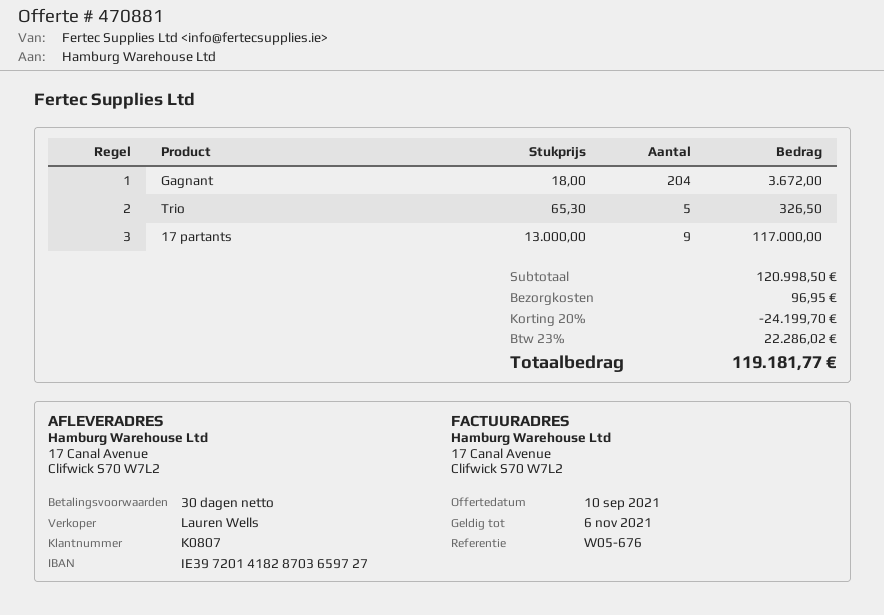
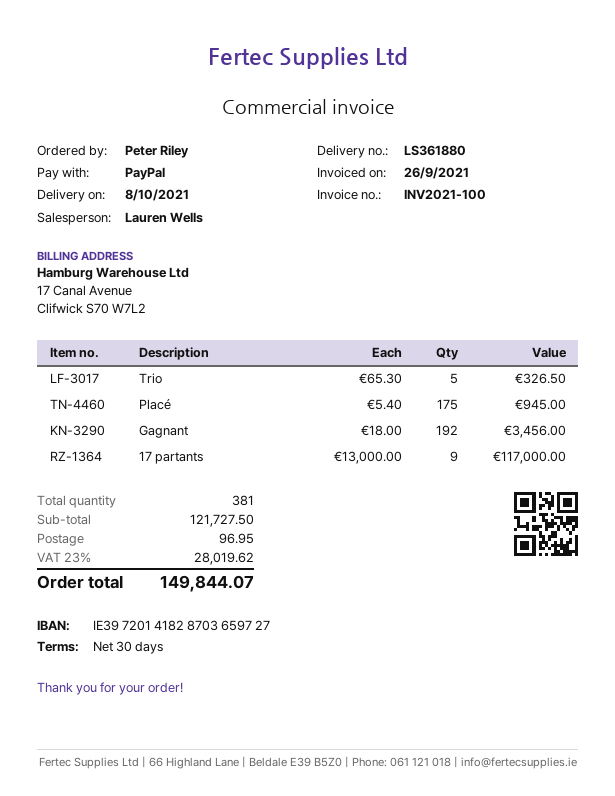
Gagnant: 204 x 18.00 = 3672.00 -> 192 x 18.00 = 3456.00
Placé: none -> 175 x 5.40 = 945.00
subtotal: 120998.50 -> 121727.50
discount: 20% = 24199.70 -> none
tax: 23% = 22286.02 -> 23% = 28019.62
total: 119181.77 -> 149844.07

